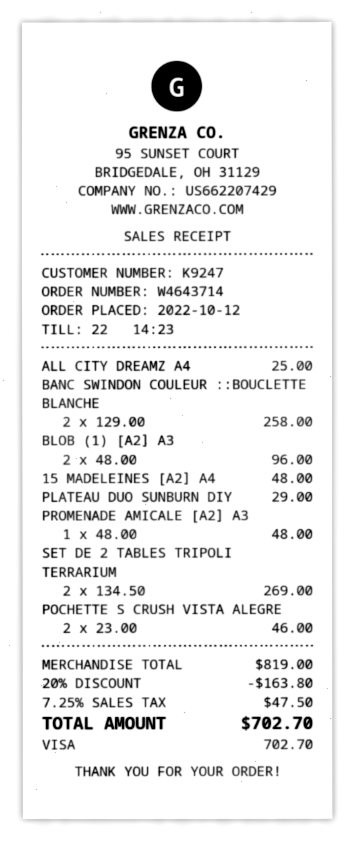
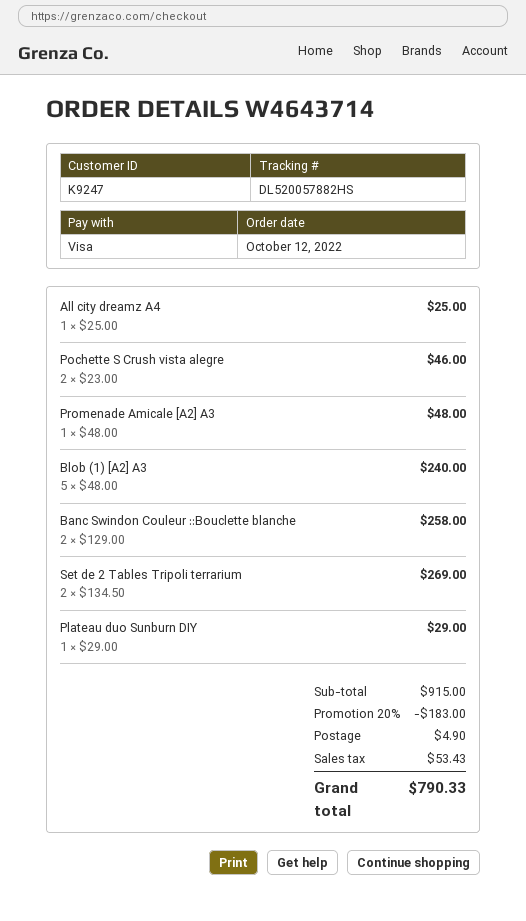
BLOB (1) [A2] A3: 2 x 48.00 = 96.00 -> 5 x 48.00 = 240.00
15 MADELEINES [A2] A4: 1 x 48.00 = 48.00 -> none
subtotal: 819.00 -> 915.00
discount: 20% = 163.80 -> 20% = 183.00
shipping: none -> 4.90
tax: 47.50 -> 53.43
total: 702.70 -> 790.33

